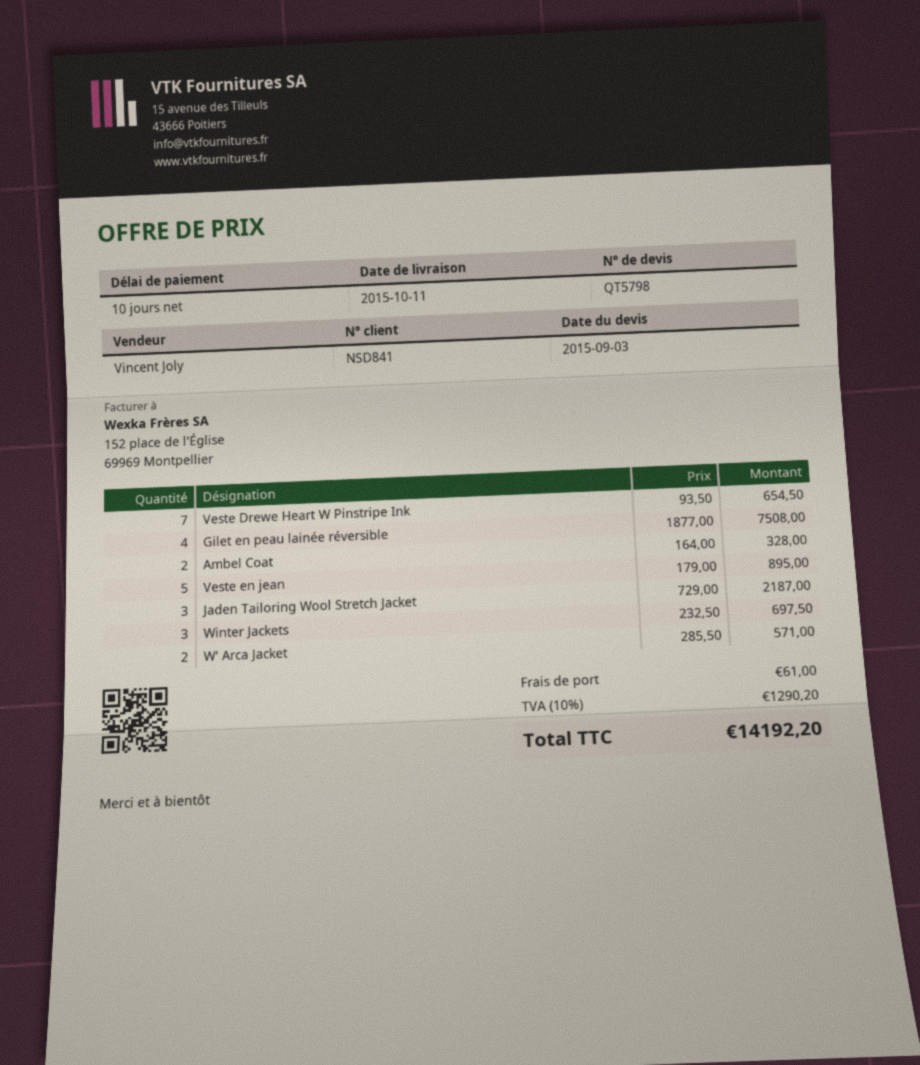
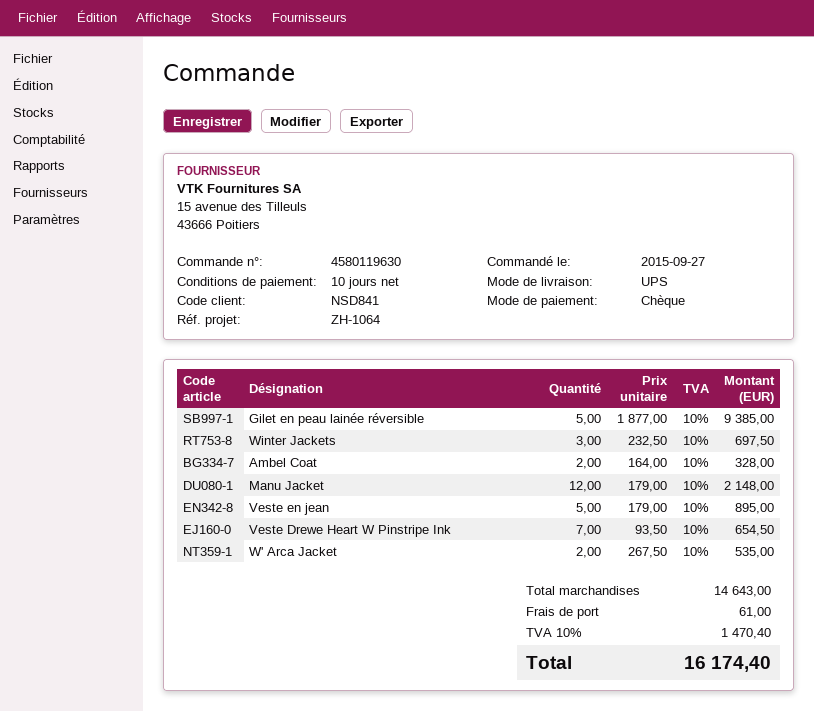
Gilet en peau lainée réversible: 4 x 1877.00 = 7508.00 -> 5 x 1877.00 = 9385.00
Jaden Tailoring Wool Stretch Jacket: 3 x 729.00 = 2187.00 -> none
W' Arca Jacket: 2 x 285.50 = 571.00 -> 2 x 267.50 = 535.00
Manu Jacket: none -> 12 x 179.00 = 2148.00
tax: 10% = 1290.20 -> 10% = 1470.40
total: 14192.20 -> 16174.40

